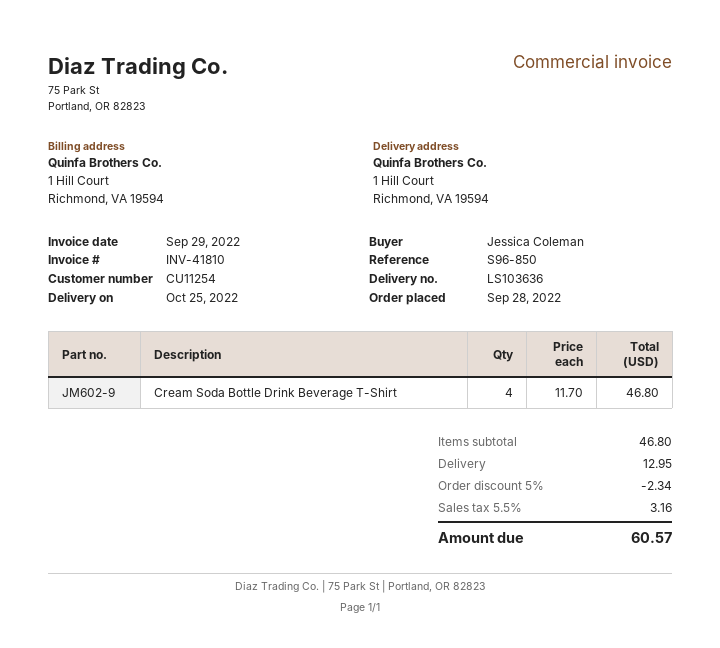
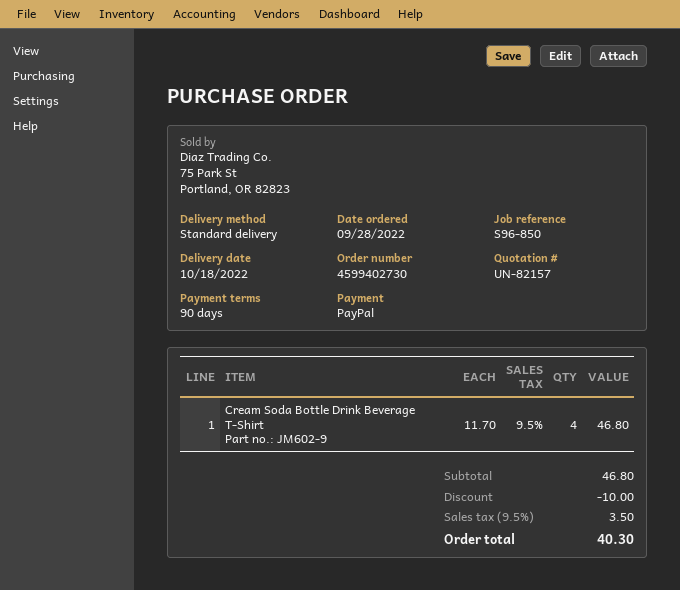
delivery date: 2022-10-25 -> 2022-10-18
discount: 2.34 -> 10.00
shipping: 12.95 -> none
tax: 5.5% = 3.16 -> 9.5% = 3.50
total: 60.57 -> 40.30

